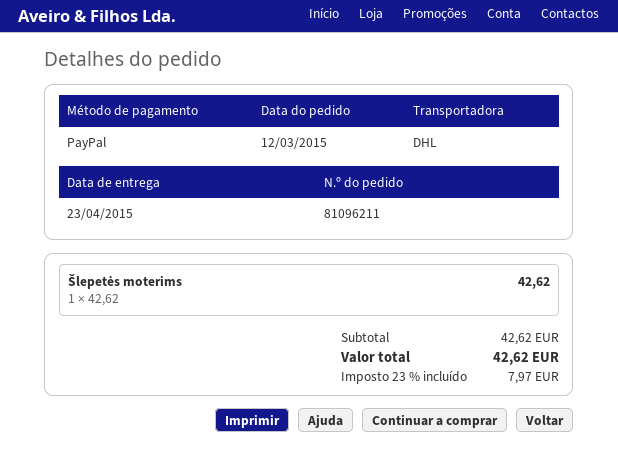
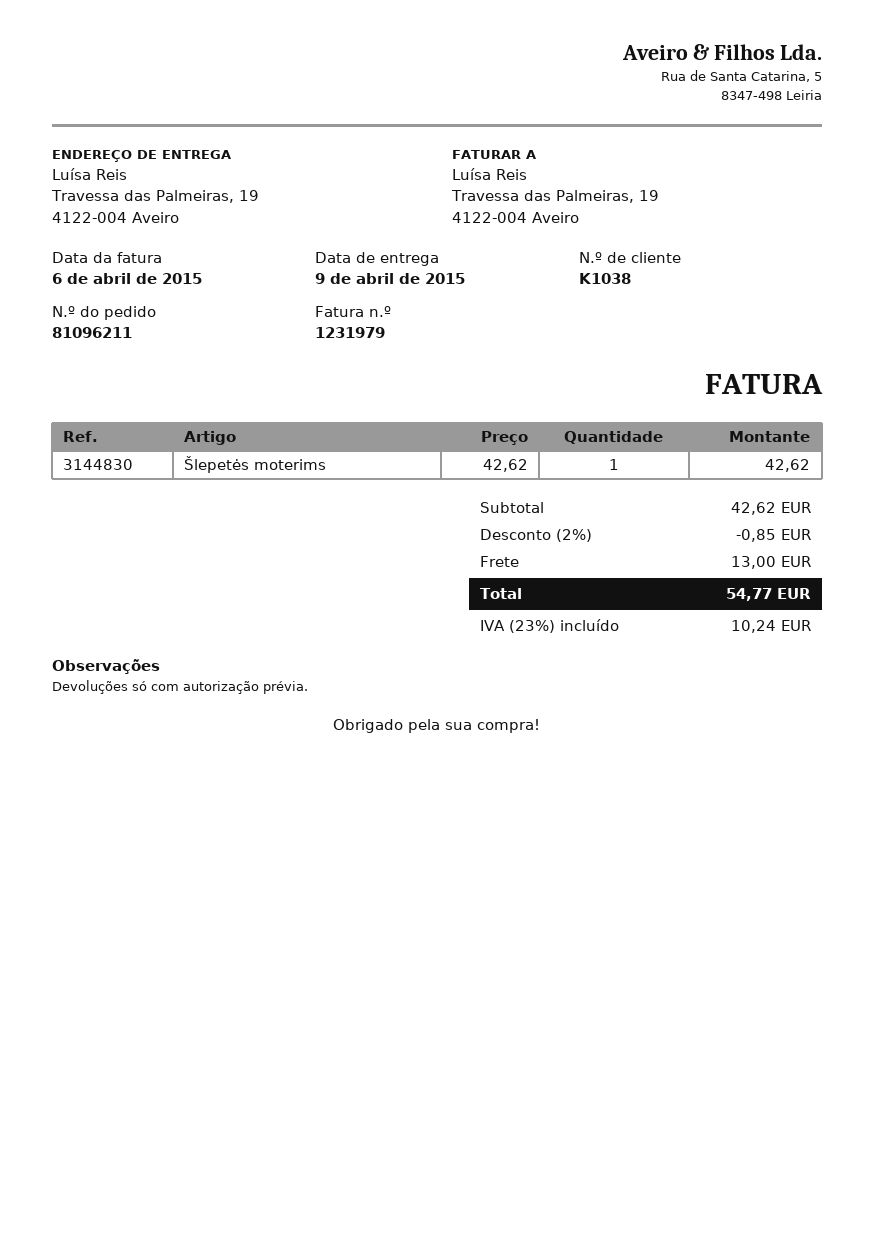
delivery date: 2015-04-23 -> 2015-04-09
discount: none -> 2% = 0.85
shipping: none -> 13.00
tax: 23% = 7.97 -> 23% = 10.24
total: 42.62 -> 54.77

